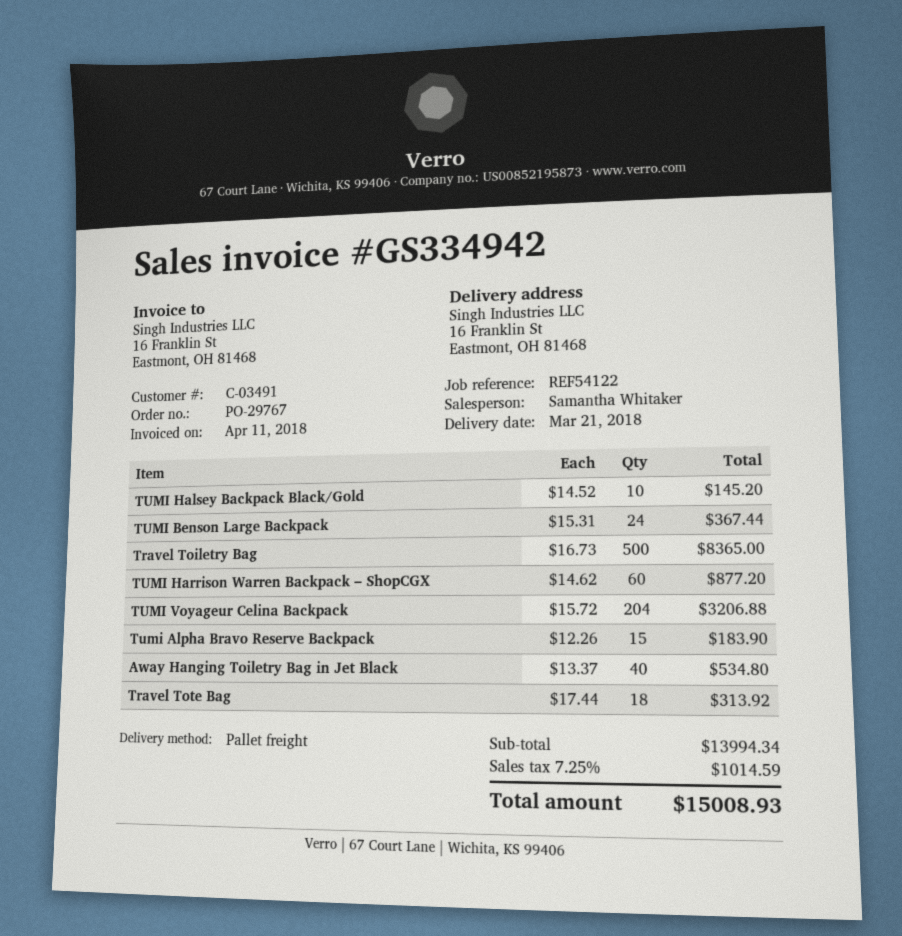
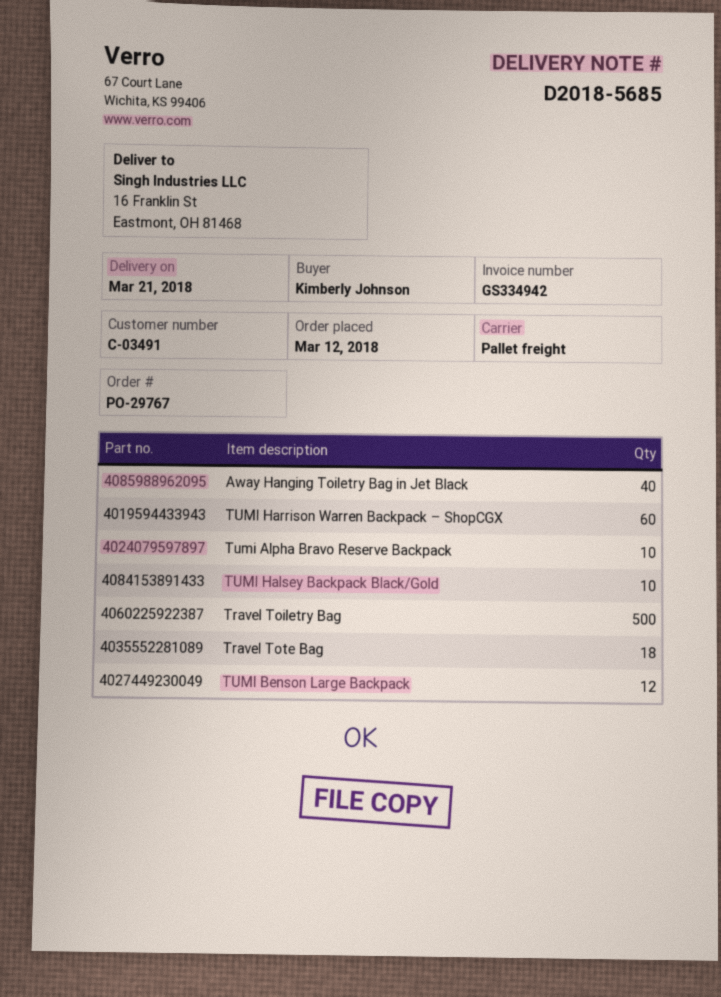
TUMI Benson Large Backpack: 24 -> 12
TUMI Voyageur Celina Backpack: 204 -> none
Tumi Alpha Bravo Reserve Backpack: 15 -> 10

